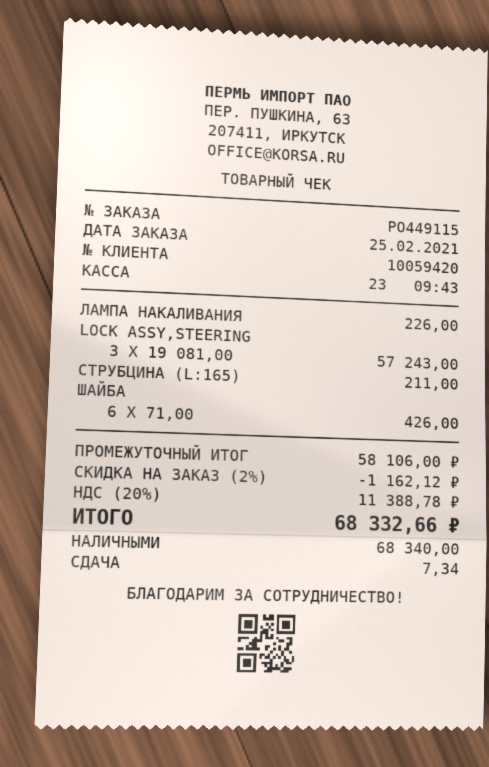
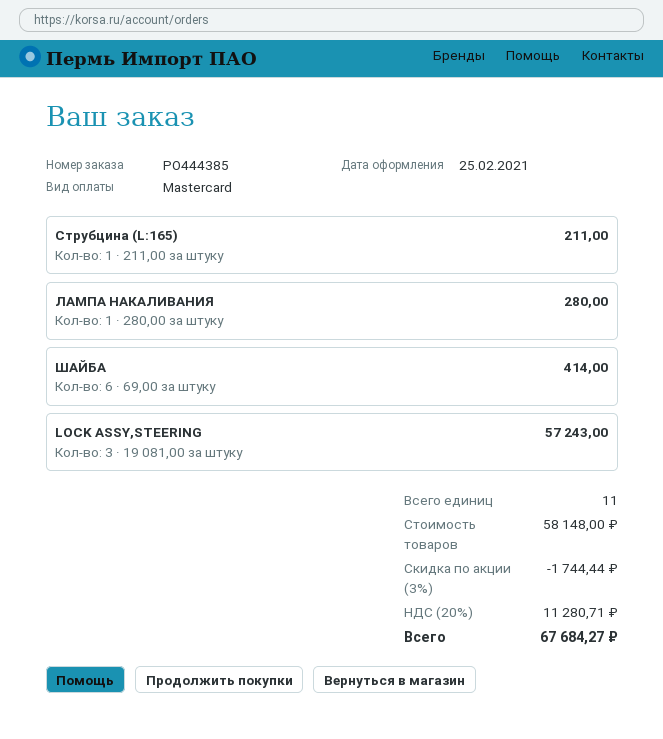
order number: PO449115 -> PO444385
payment method: cash -> Mastercard
ЛАМПА НАКАЛИВАНИЯ: 1 x 226.00 = 226.00 -> 1 x 280.00 = 280.00
ШАЙБА: 6 x 71.00 = 426.00 -> 6 x 69.00 = 414.00
subtotal: 58106.00 -> 58148.00
discount: 2% = 1162.12 -> 3% = 1744.44
tax: 20% = 11388.78 -> 20% = 11280.71
total: 68332.66 -> 67684.27

